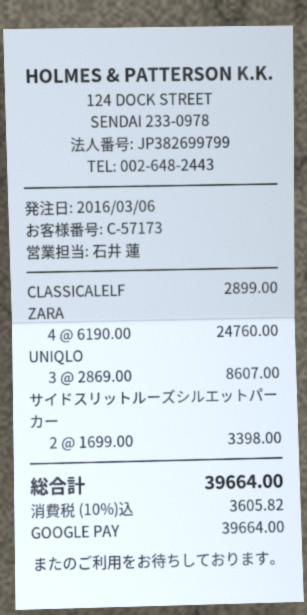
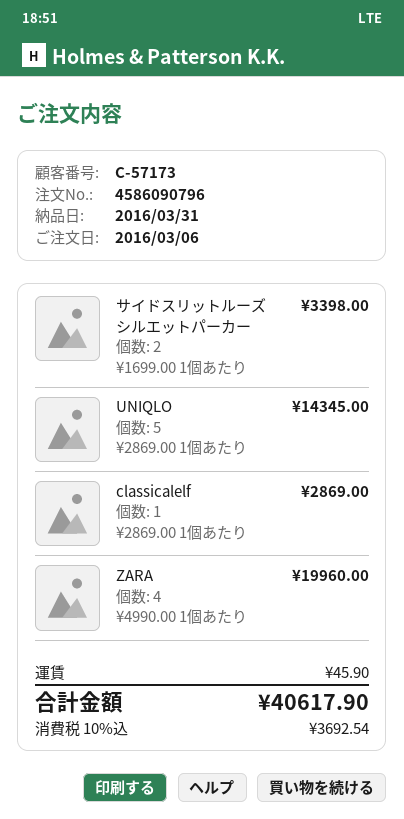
CLASSICALELF: 1 x 2899.00 = 2899.00 -> 1 x 2869.00 = 2869.00
ZARA: 4 x 6190.00 = 24760.00 -> 4 x 4990.00 = 19960.00
UNIQLO: 3 x 2869.00 = 8607.00 -> 5 x 2869.00 = 14345.00
shipping: none -> 45.90
tax: 10% = 3605.82 -> 10% = 3692.54
total: 39664.00 -> 40617.90

